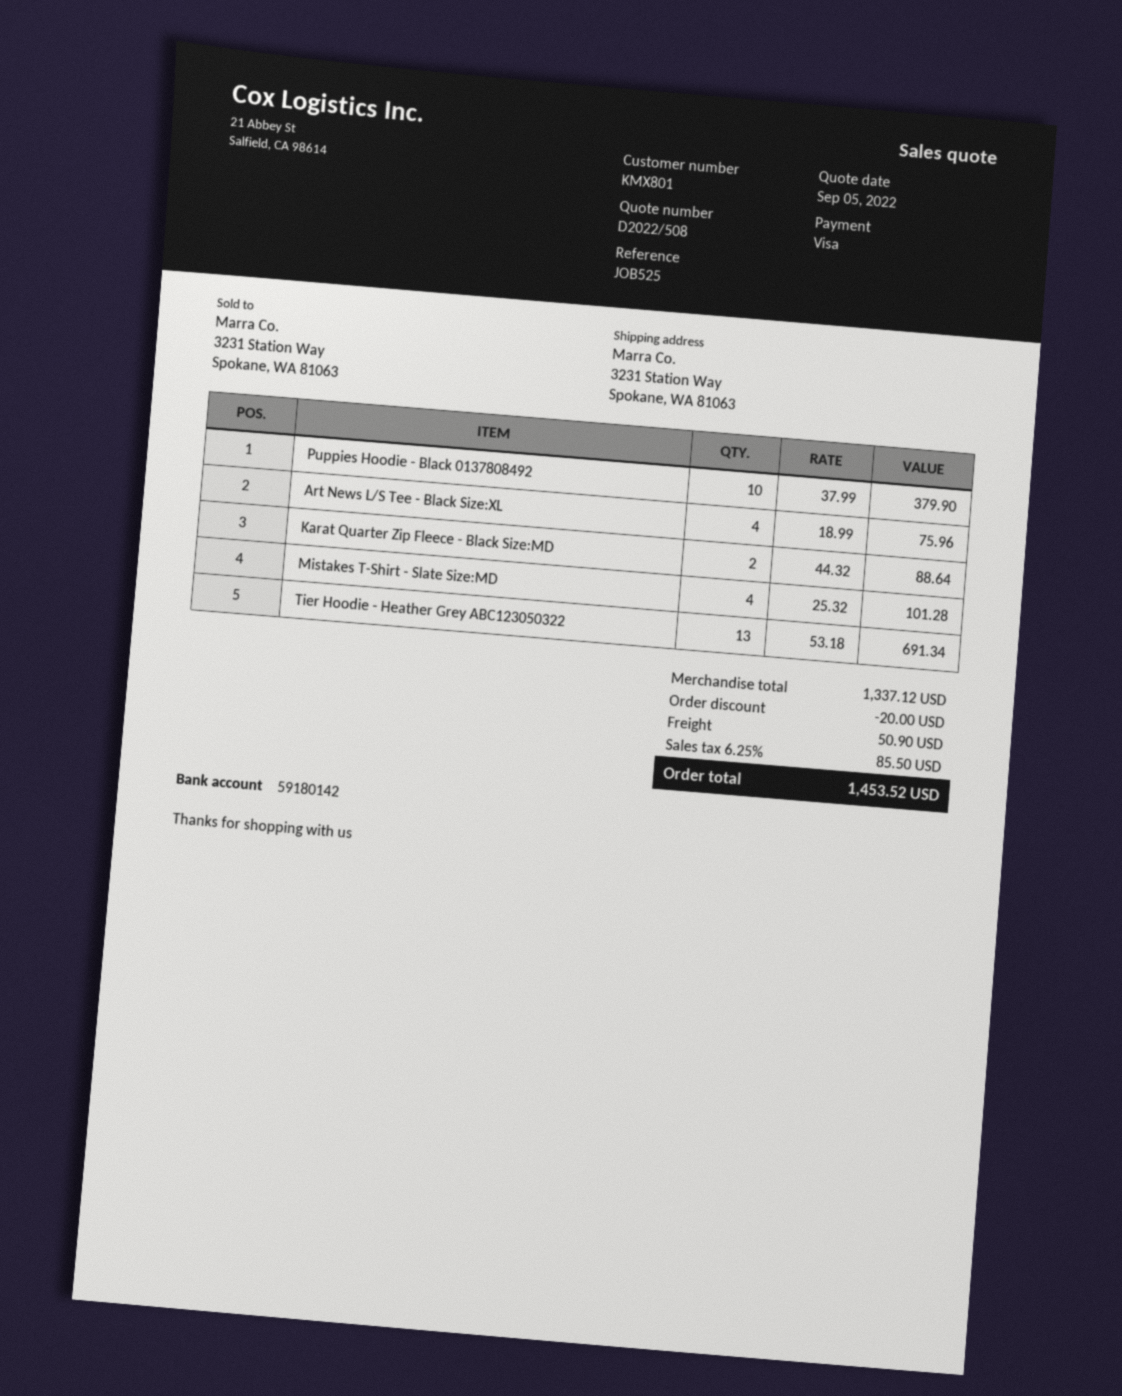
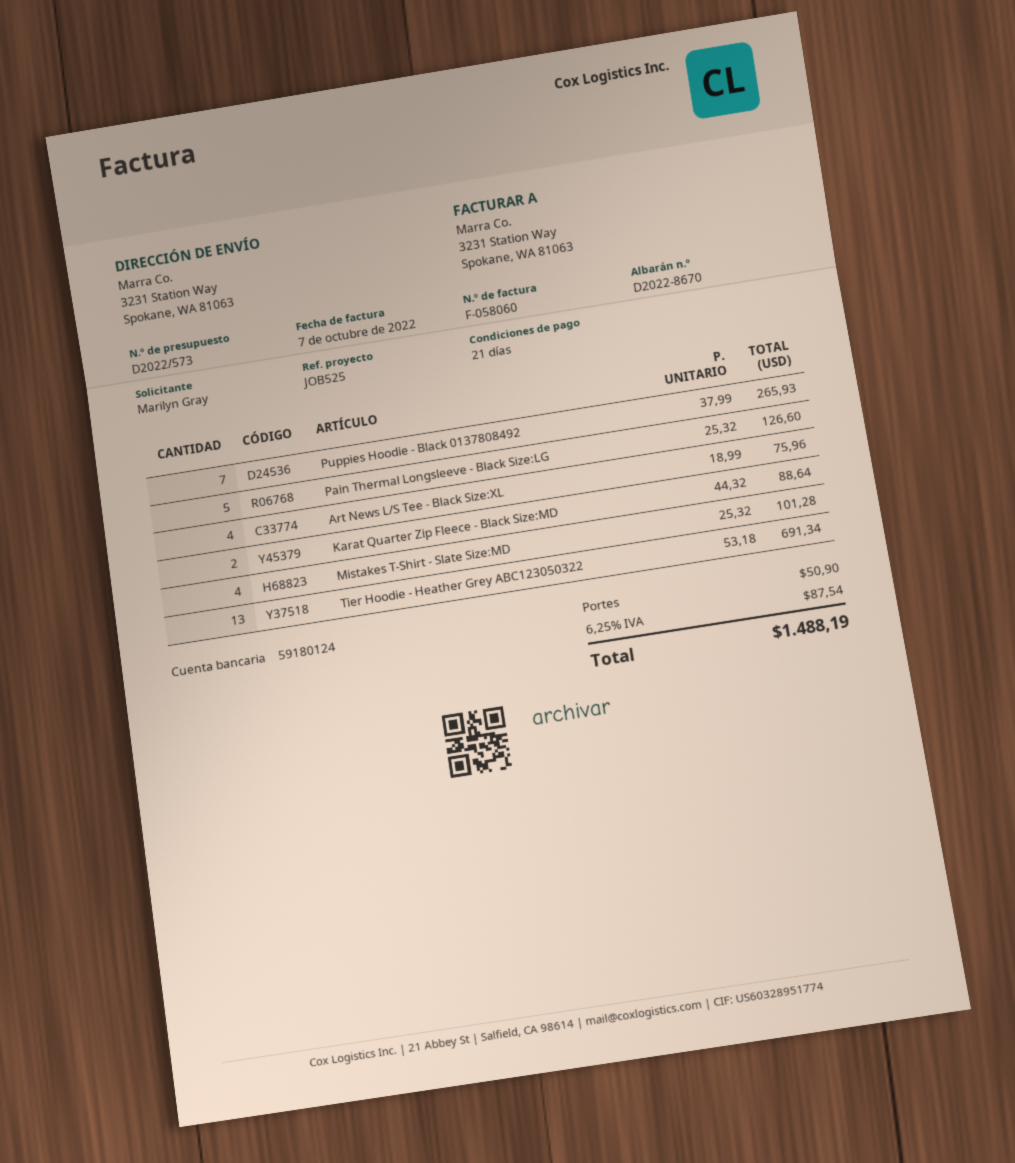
quote number: D2022/508 -> D2022/573
bank account: 59180142 -> 59180124
Puppies Hoodie - Black 0137808492: 10 x 37.99 = 379.90 -> 7 x 37.99 = 265.93
Pain Thermal Longsleeve - Black Size:LG: none -> 5 x 25.32 = 126.60
discount: 20.00 -> none
tax: 6.25% = 85.50 -> 6.25% = 87.54
total: 1453.52 -> 1488.19

